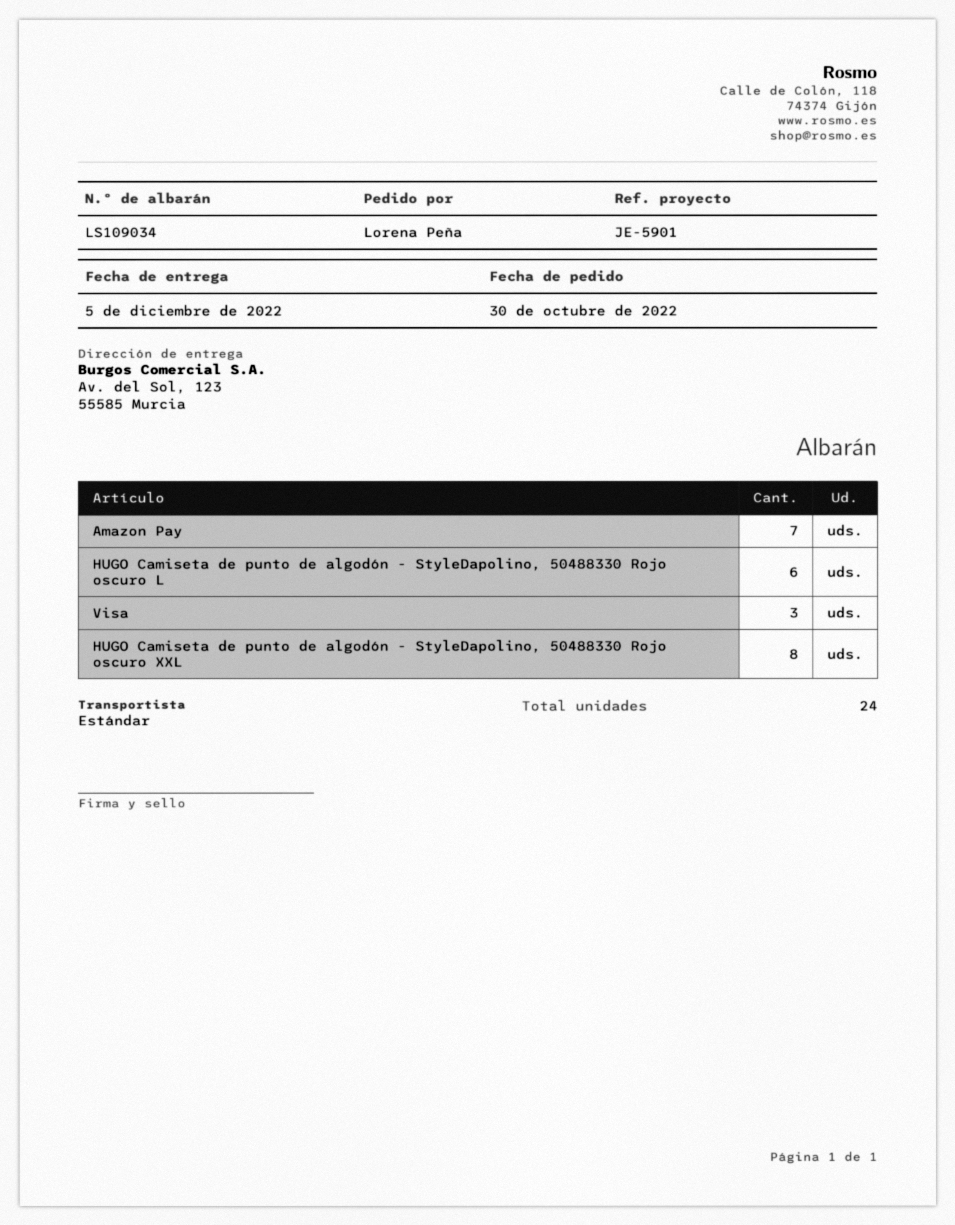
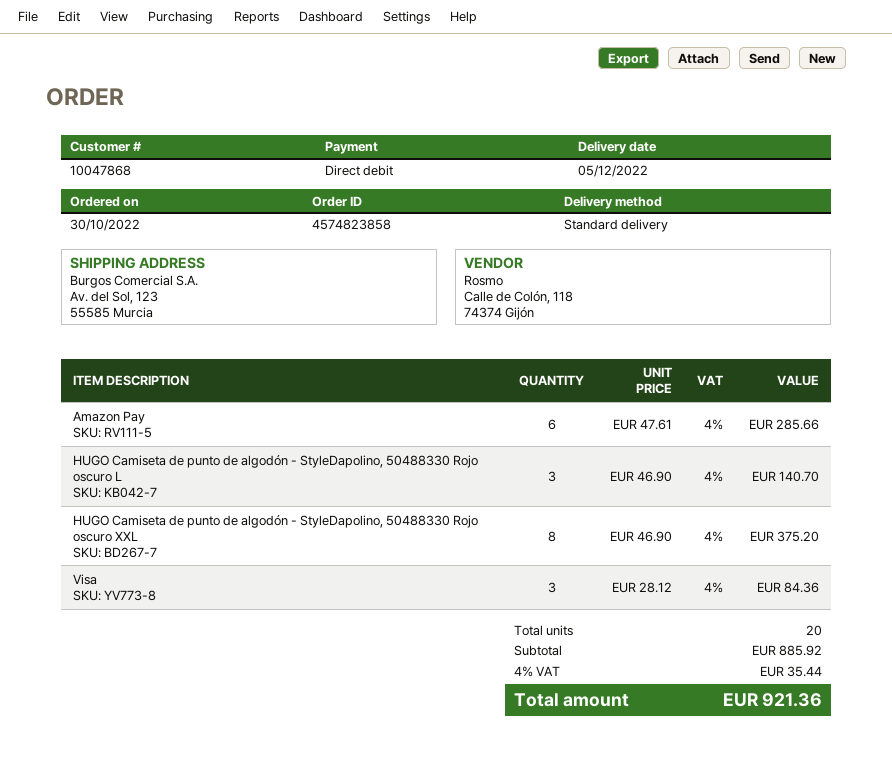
Amazon Pay: 7 -> 6
HUGO Camiseta de punto de algodón - StyleDapolino, 50488330 Rojo oscuro L: 6 -> 3
total quantity: 24 -> 20

